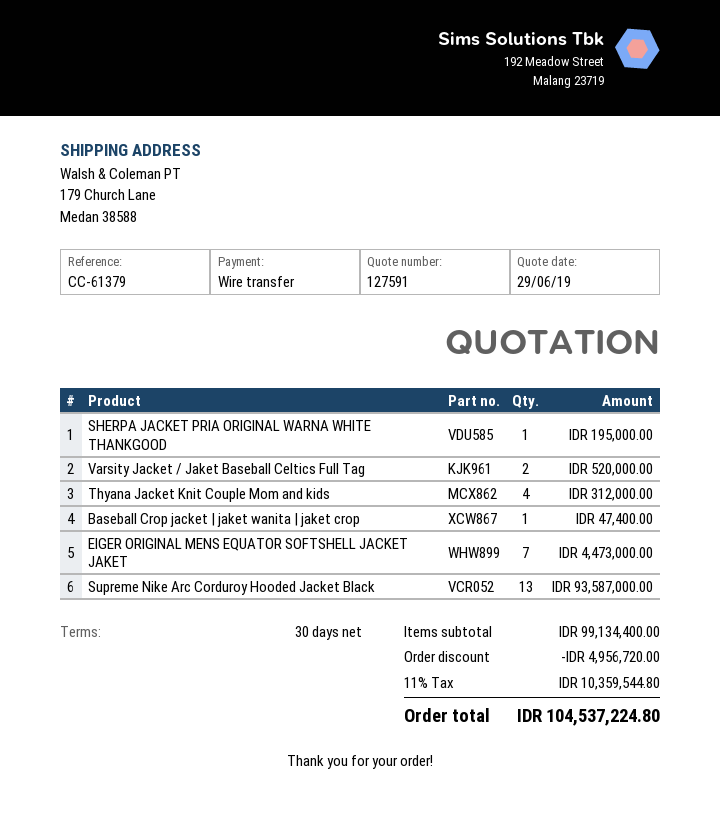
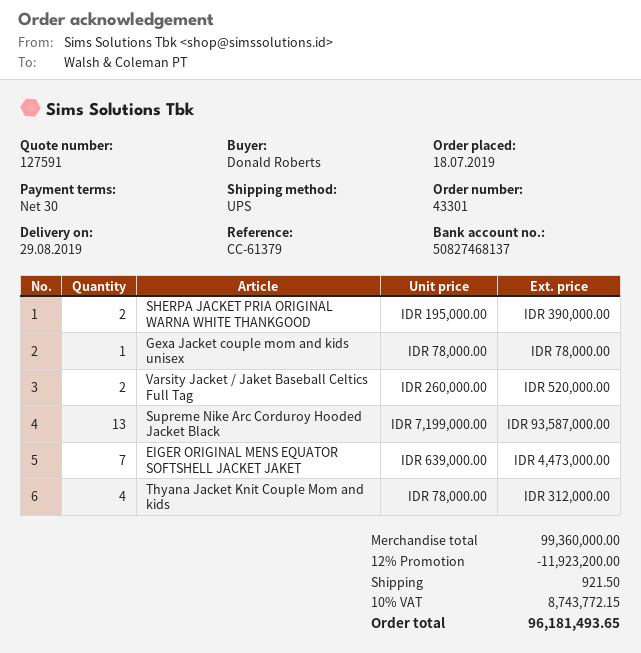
SHERPA JACKET PRIA ORIGINAL WARNA WHITE THANKGOOD: 1 for 195000.00 -> 2 for 390000.00
Baseball Crop jacket | jaket wanita | jaket crop: 1 for 47400.00 -> none
Gexa Jacket couple mom and kids unisex: none -> 1 for 78000.00
subtotal: 99134400.00 -> 99360000.00
discount: 4956720.00 -> 11923200.00
shipping: none -> 921.50
tax: 11% = 10359544.80 -> 10% = 8743772.15
total: 104537224.80 -> 96181493.65

